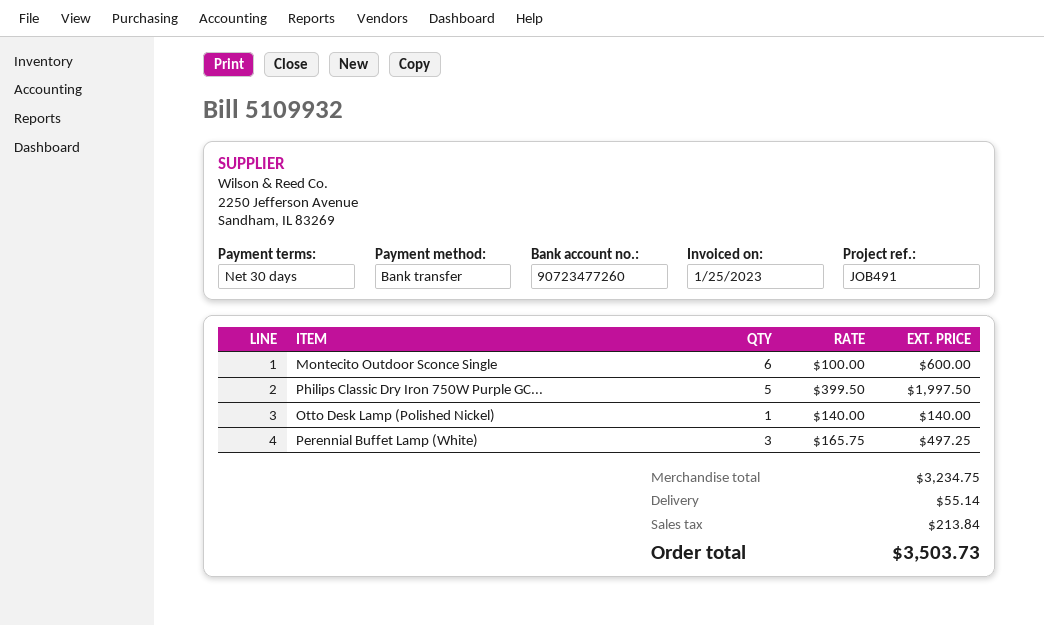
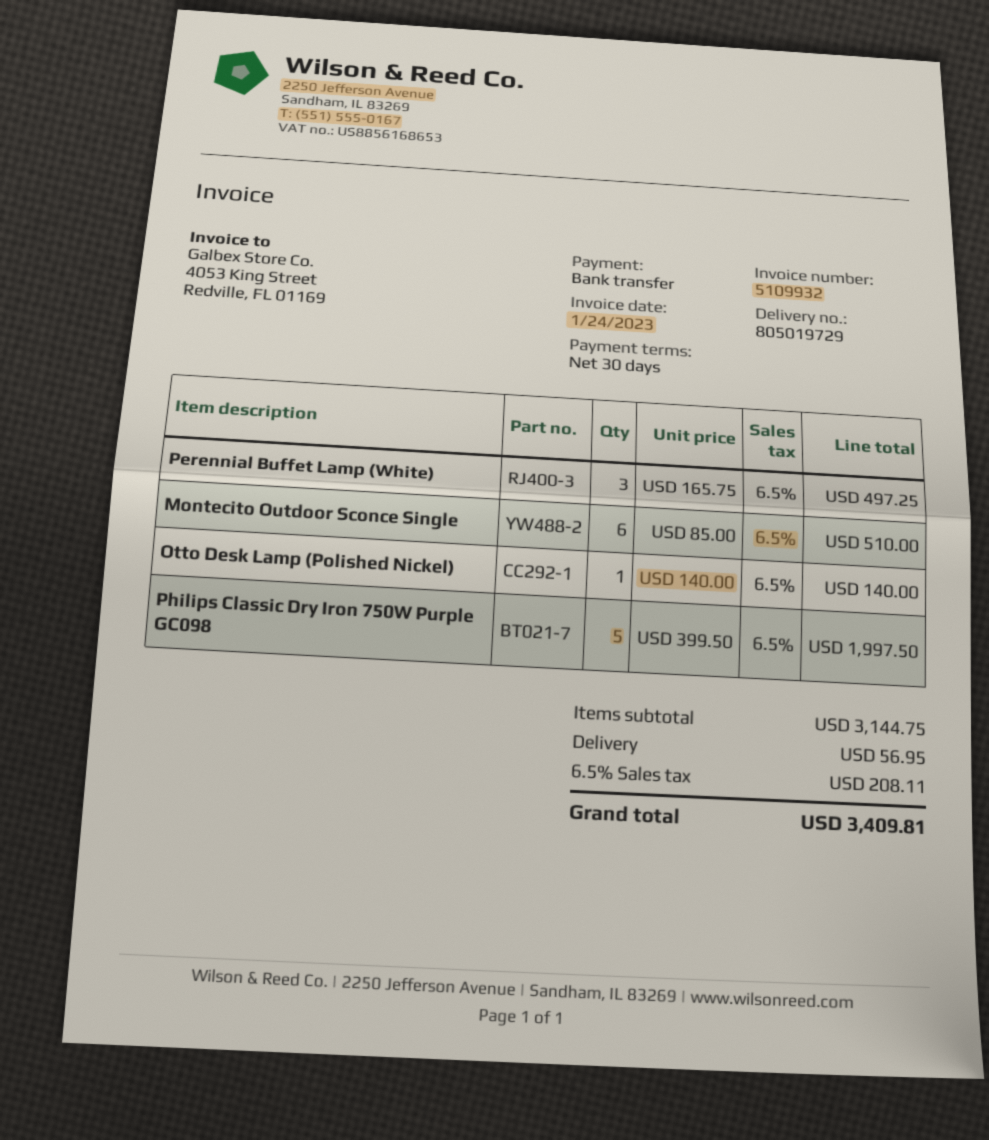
invoice date: 2023-01-25 -> 2023-01-24
Montecito Outdoor Sconce Single: 6 x 100.00 = 600.00 -> 6 x 85.00 = 510.00
subtotal: 3234.75 -> 3144.75
shipping: 55.14 -> 56.95
tax: 213.84 -> 208.11
total: 3503.73 -> 3409.81

